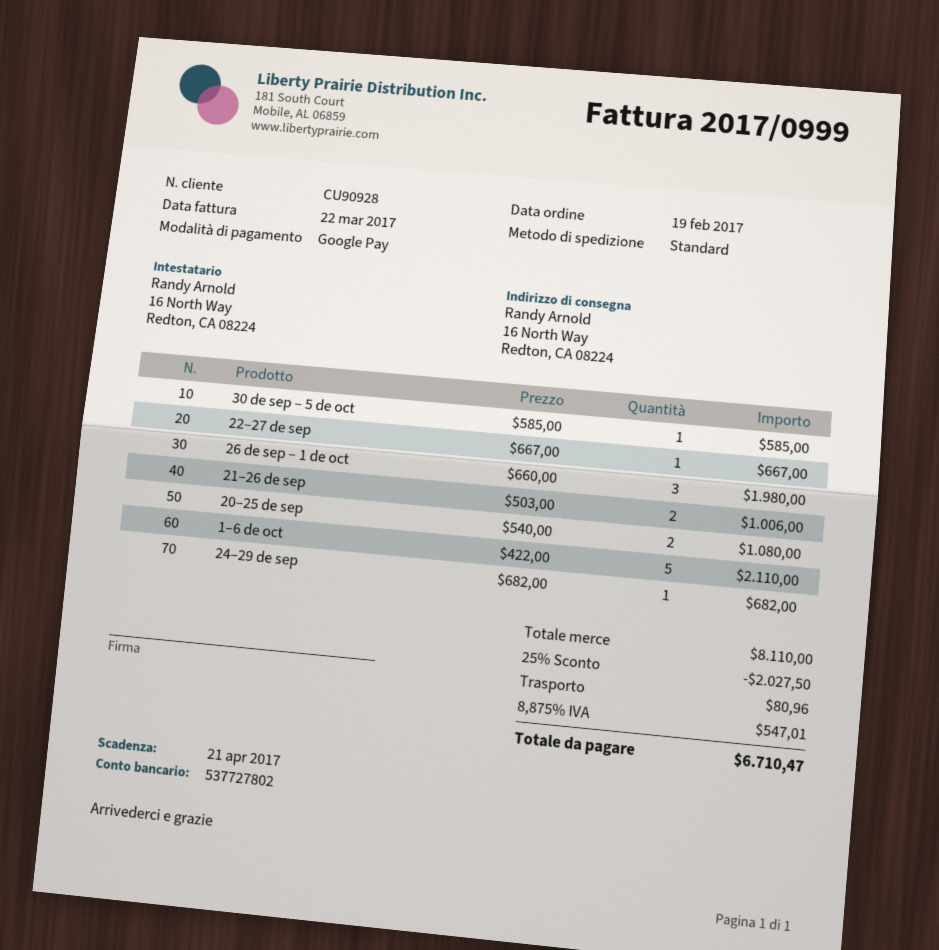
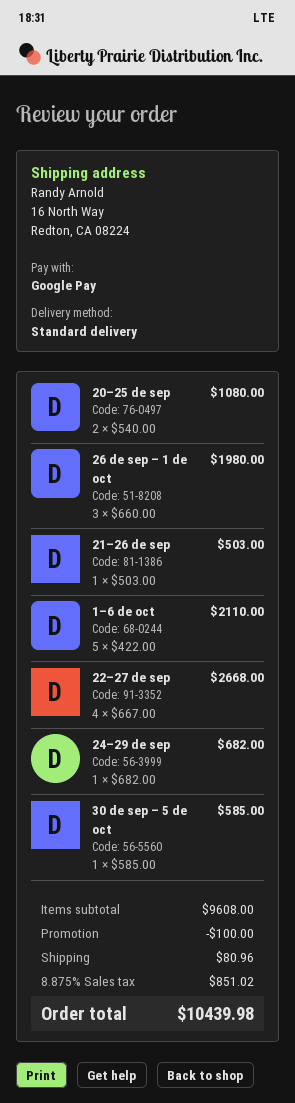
22–27 de sep: 1 x 667.00 = 667.00 -> 4 x 667.00 = 2668.00
21–26 de sep: 2 x 503.00 = 1006.00 -> 1 x 503.00 = 503.00
subtotal: 8110.00 -> 9608.00
discount: 2027.50 -> 100.00
tax: 8.875% = 547.01 -> 8.875% = 851.02
total: 6710.47 -> 10439.98

